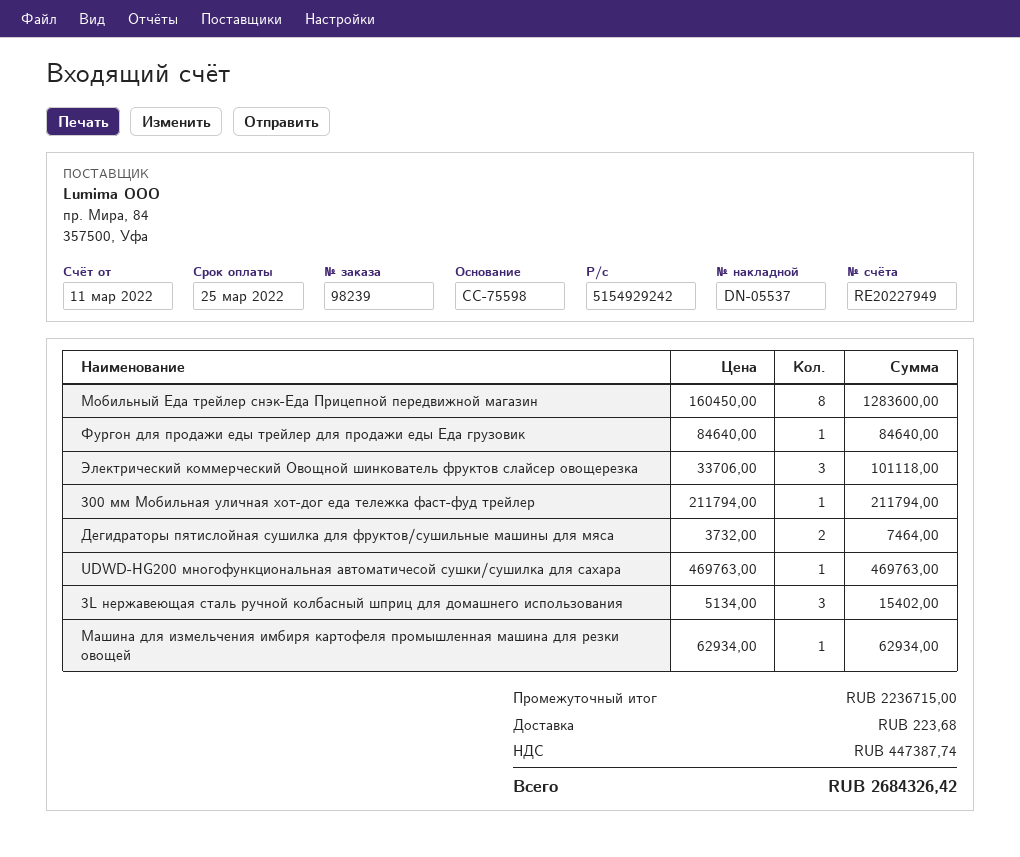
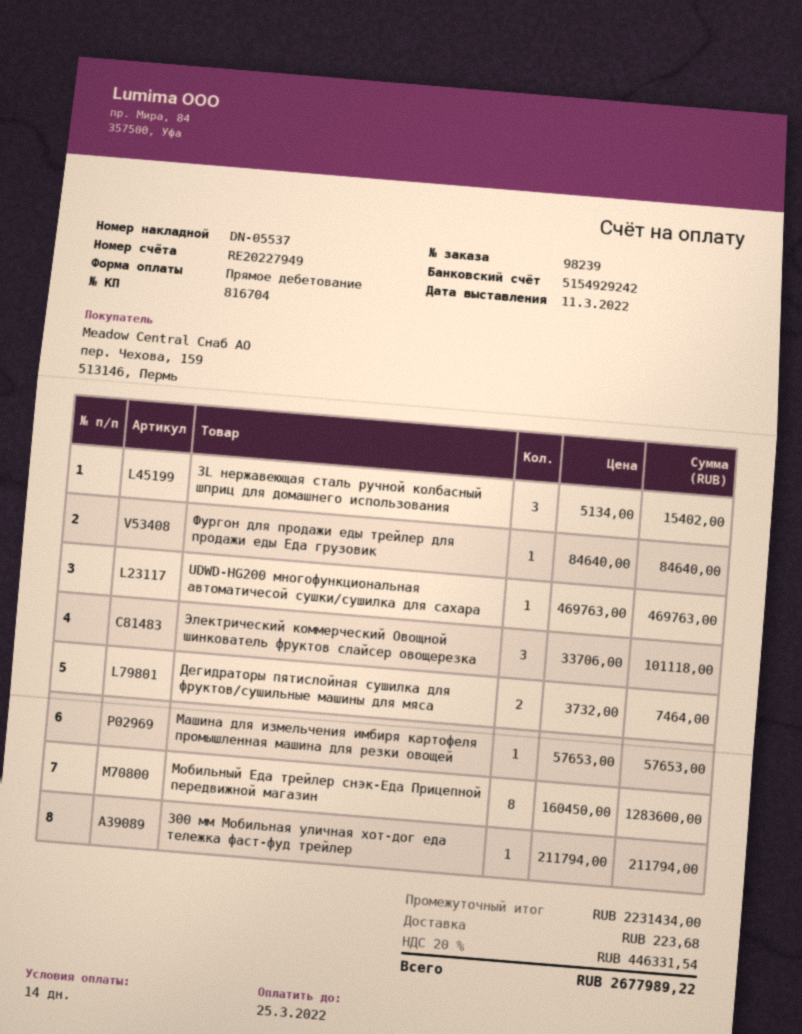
Машина для измельчения имбиря картофеля промышленная машина для резки овощей: 1 x 62934.00 = 62934.00 -> 1 x 57653.00 = 57653.00
subtotal: 2236715.00 -> 2231434.00
tax: 447387.74 -> 446331.54
total: 2684326.42 -> 2677989.22

